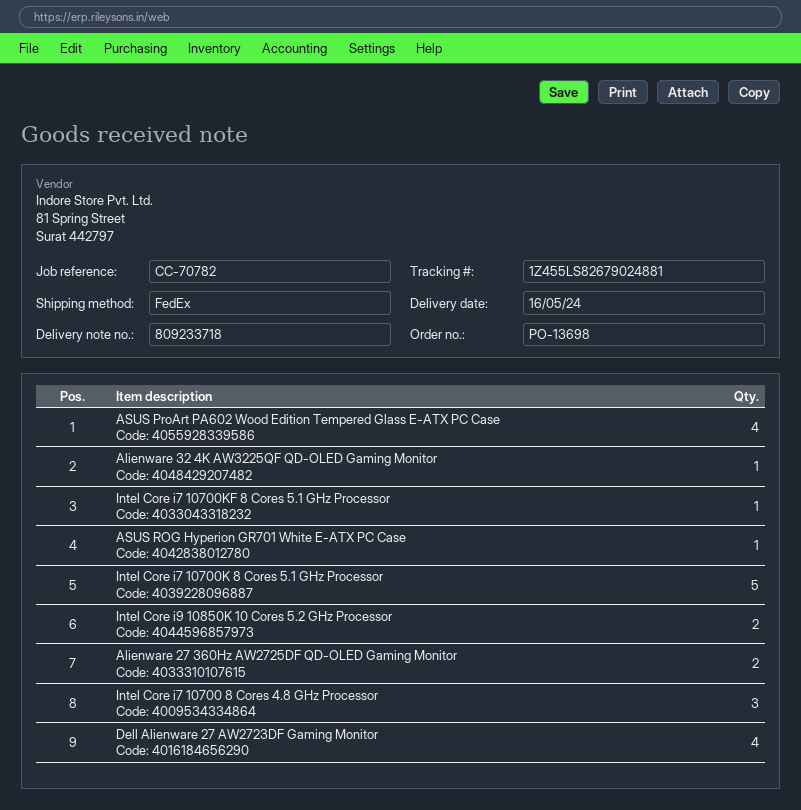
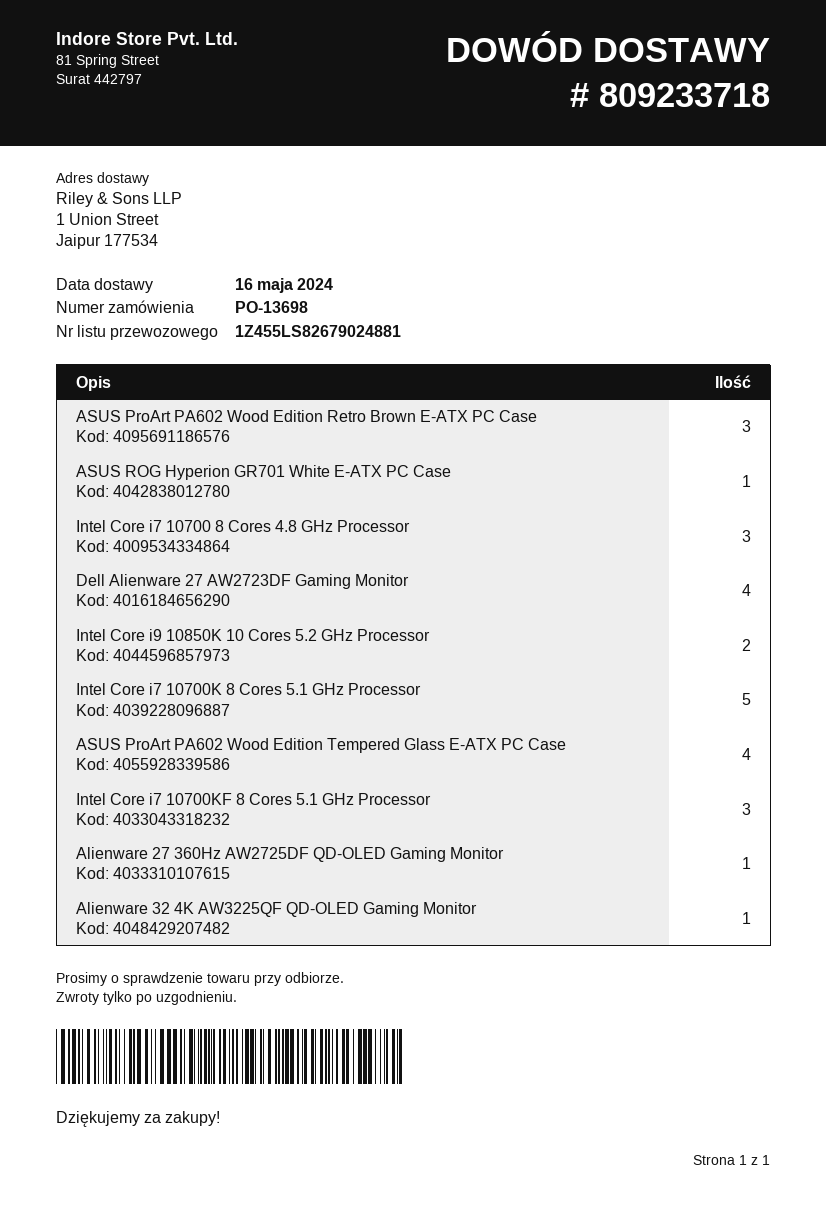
Intel Core i7 10700KF 8 Cores 5.1 GHz Processor: 1 -> 3
Alienware 27 360Hz AW2725DF QD-OLED Gaming Monitor: 2 -> 1
ASUS ProArt PA602 Wood Edition Retro Brown E-ATX PC Case: none -> 3

